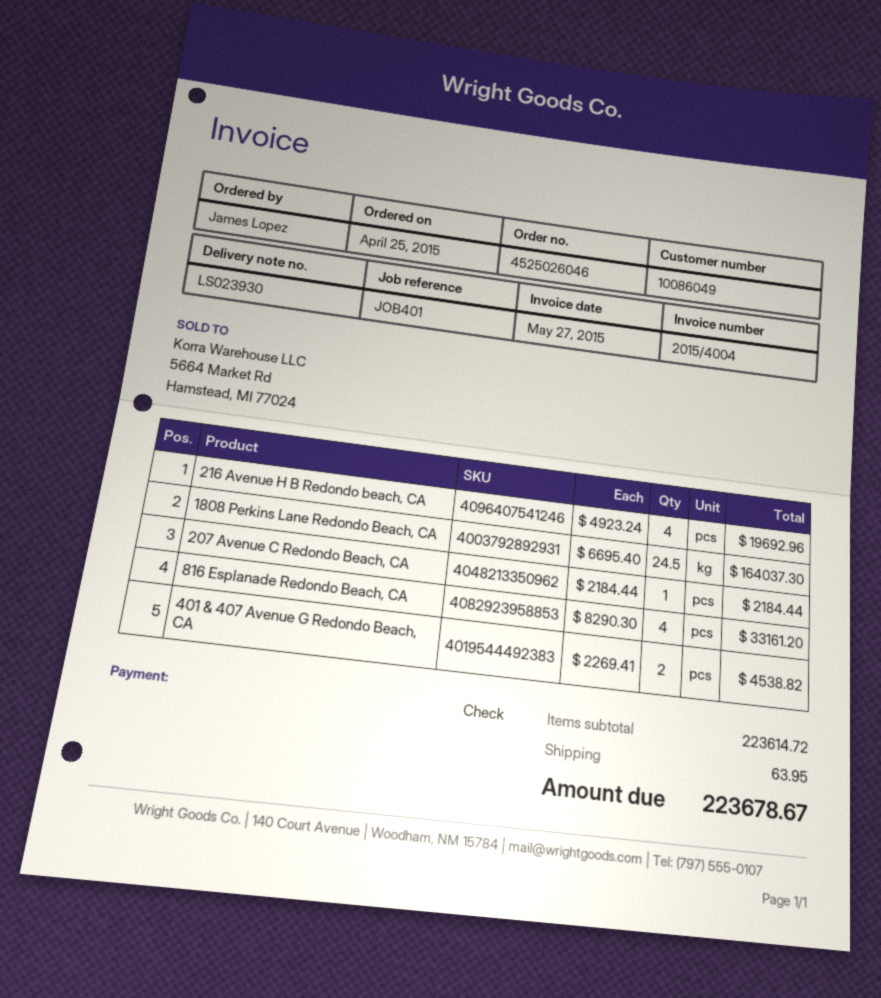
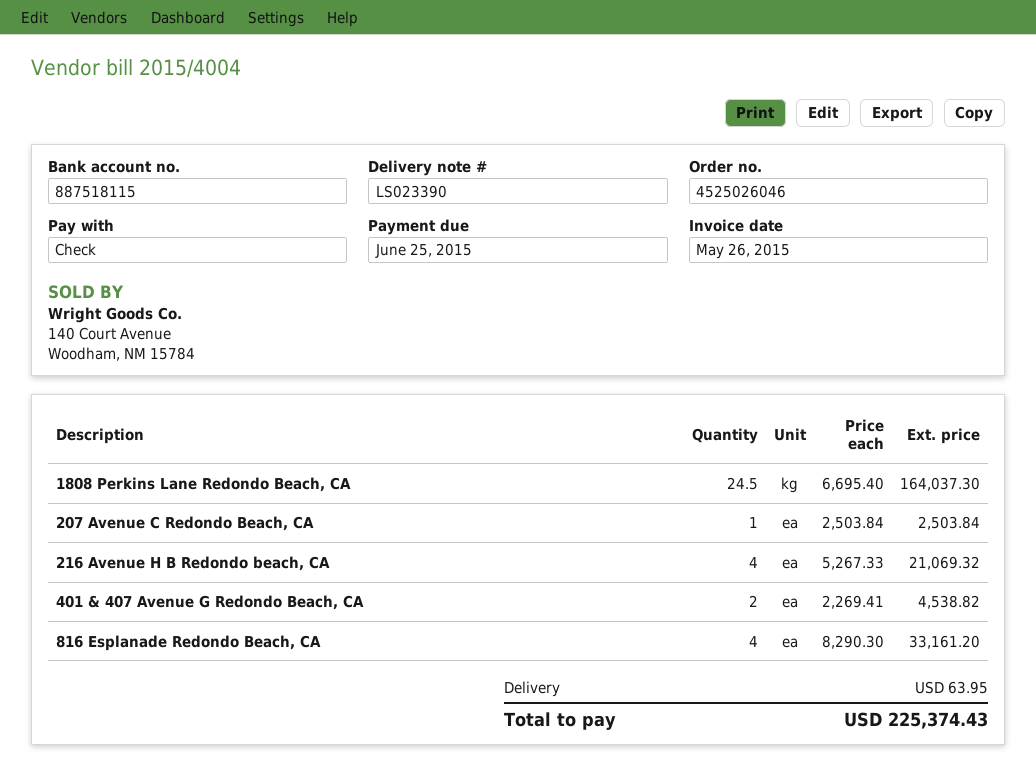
delivery note number: LS023930 -> LS023390
invoice date: 2015-05-27 -> 2015-05-26
216 Avenue H B Redondo beach, CA: 4 x 4923.24 = 19692.96 -> 4 x 5267.33 = 21069.32
207 Avenue C Redondo Beach, CA: 1 x 2184.44 = 2184.44 -> 1 x 2503.84 = 2503.84
total: 223678.67 -> 225374.43

